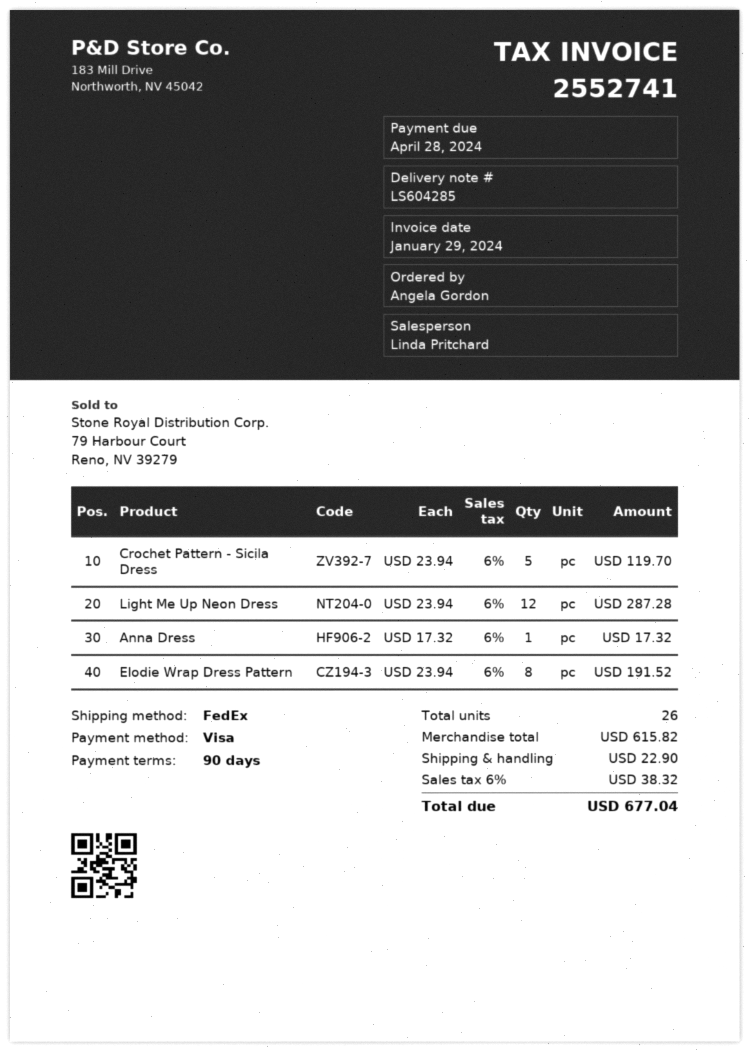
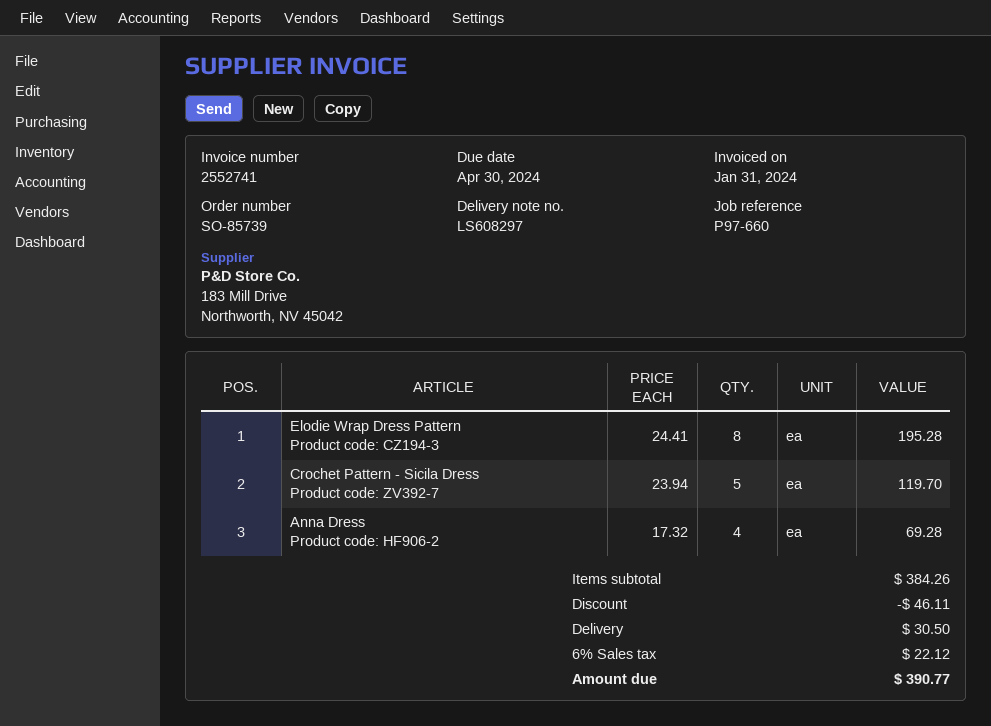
delivery note number: LS604285 -> LS608297
invoice date: 2024-01-29 -> 2024-01-31
due date: 2024-04-28 -> 2024-04-30
Light Me Up Neon Dress: 12 x 23.94 = 287.28 -> none
Anna Dress: 1 x 17.32 = 17.32 -> 4 x 17.32 = 69.28
Elodie Wrap Dress Pattern: 8 x 23.94 = 191.52 -> 8 x 24.41 = 195.28
subtotal: 615.82 -> 384.26
discount: none -> 46.11
shipping: 22.90 -> 30.50
tax: 6% = 38.32 -> 6% = 22.12
total: 677.04 -> 390.77

